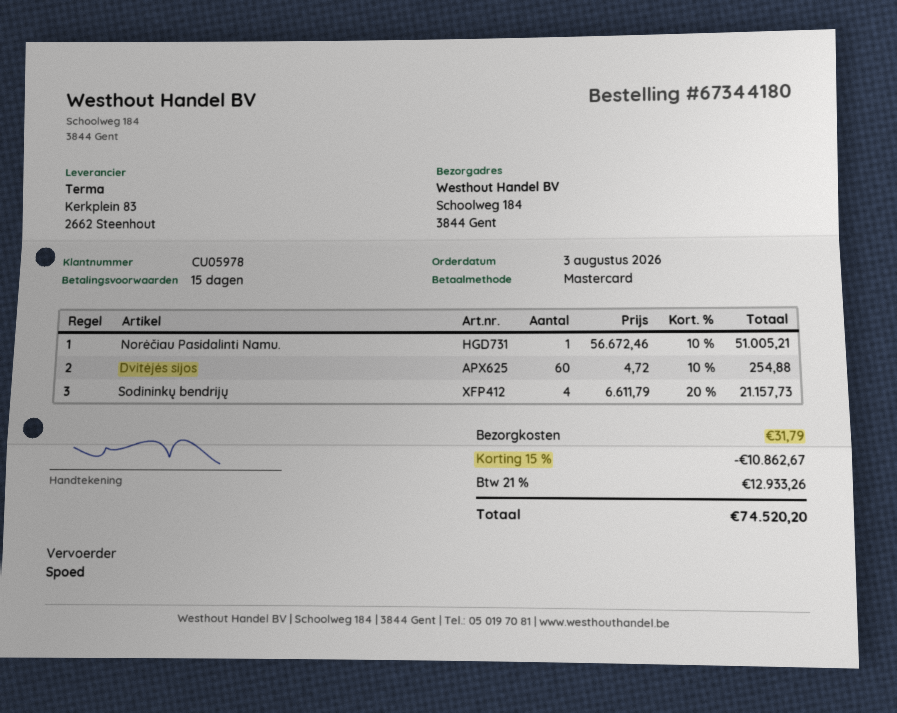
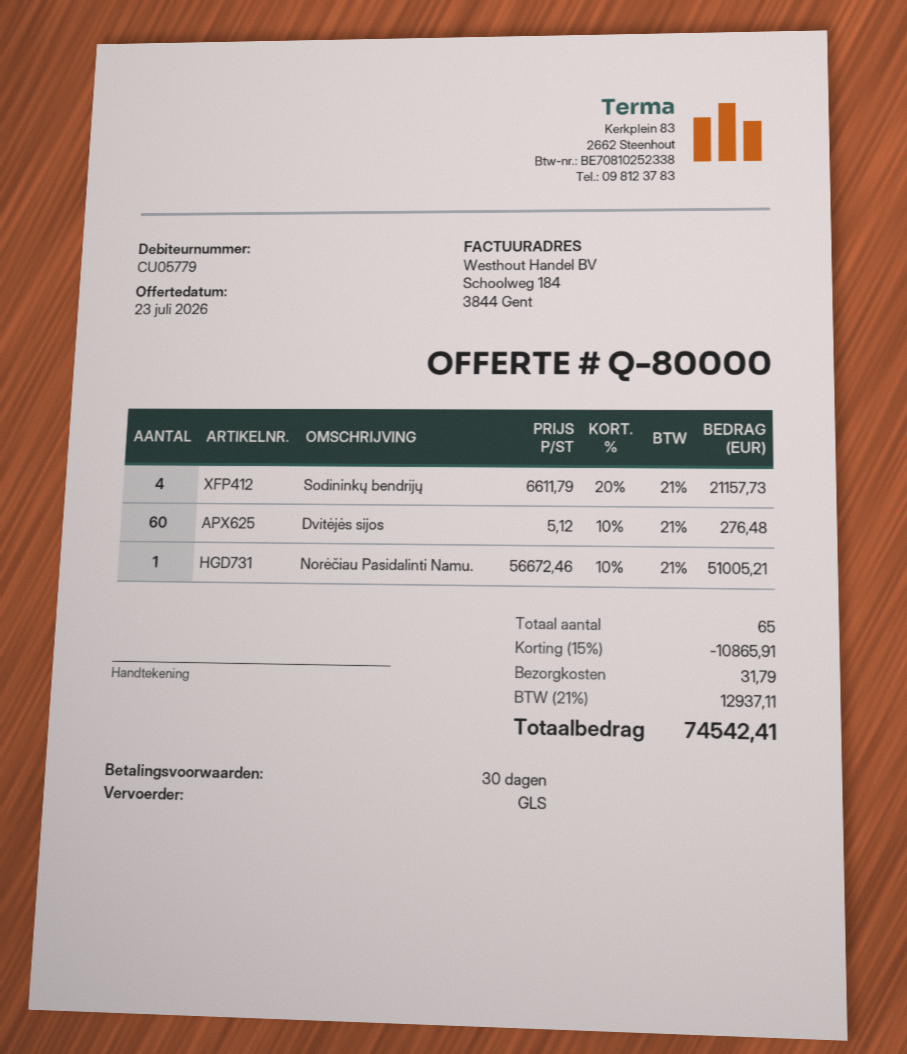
payment terms: 15 days -> 30 days
customer number: CU05978 -> CU05779
shipping method: express -> GLS
Dvitėjės sijos: 60 x 4.72 - 10% = 254.88 -> 60 x 5.12 - 10% = 276.48
discount: 15% = 10862.67 -> 15% = 10865.91
tax: 21% = 12933.26 -> 21% = 12937.11
total: 74520.20 -> 74542.41

